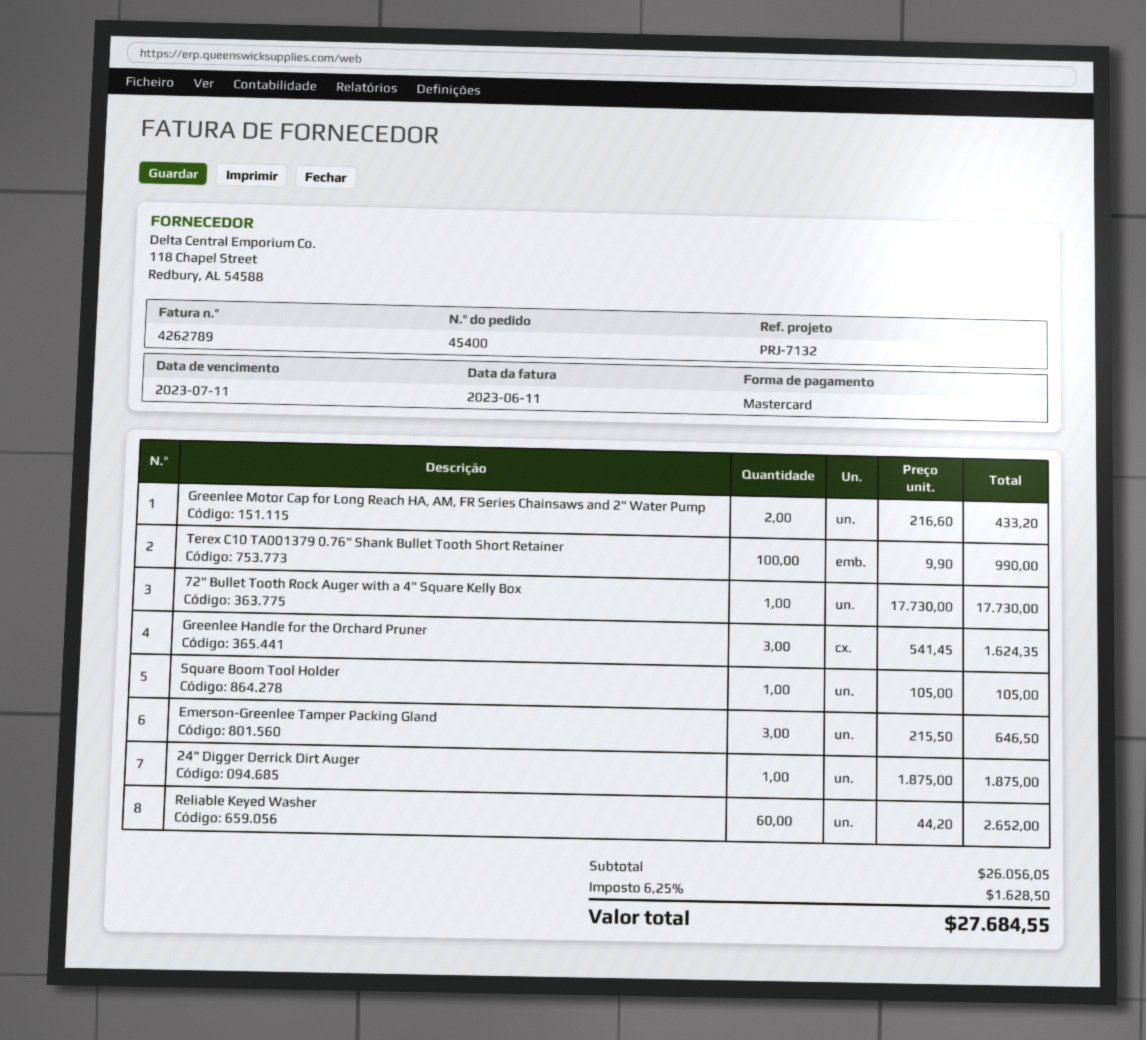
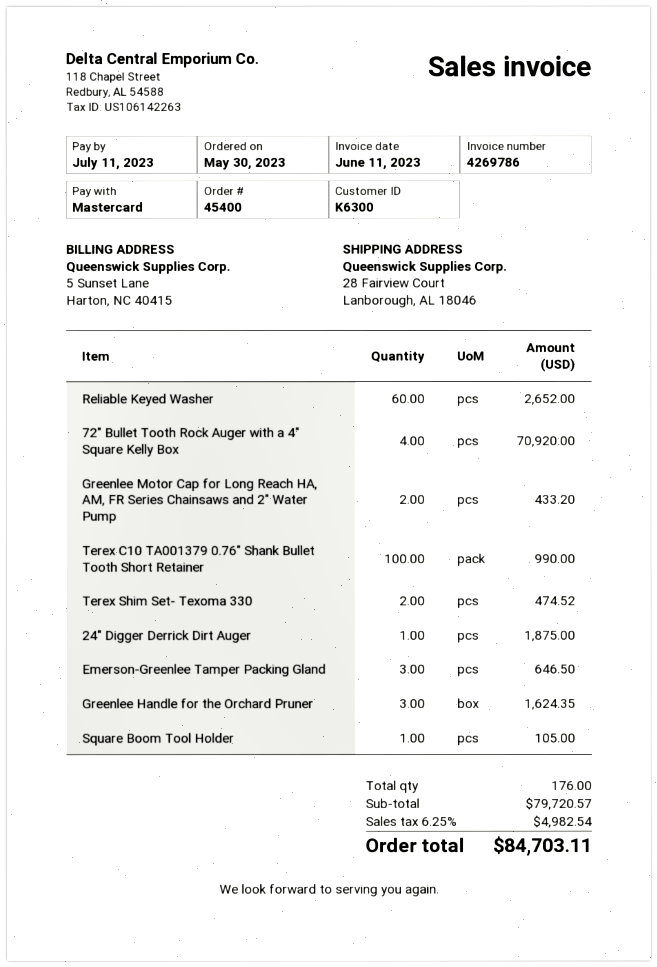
invoice number: 4262789 -> 4269786
72" Bullet Tooth Rock Auger with a 4" Square Kelly Box: 1 for 17730.00 -> 4 for 70920.00
Terex Shim Set- Texoma 330: none -> 2 for 474.52
subtotal: 26056.05 -> 79720.57
tax: 6.25% = 1628.50 -> 6.25% = 4982.54
total: 27684.55 -> 84703.11

